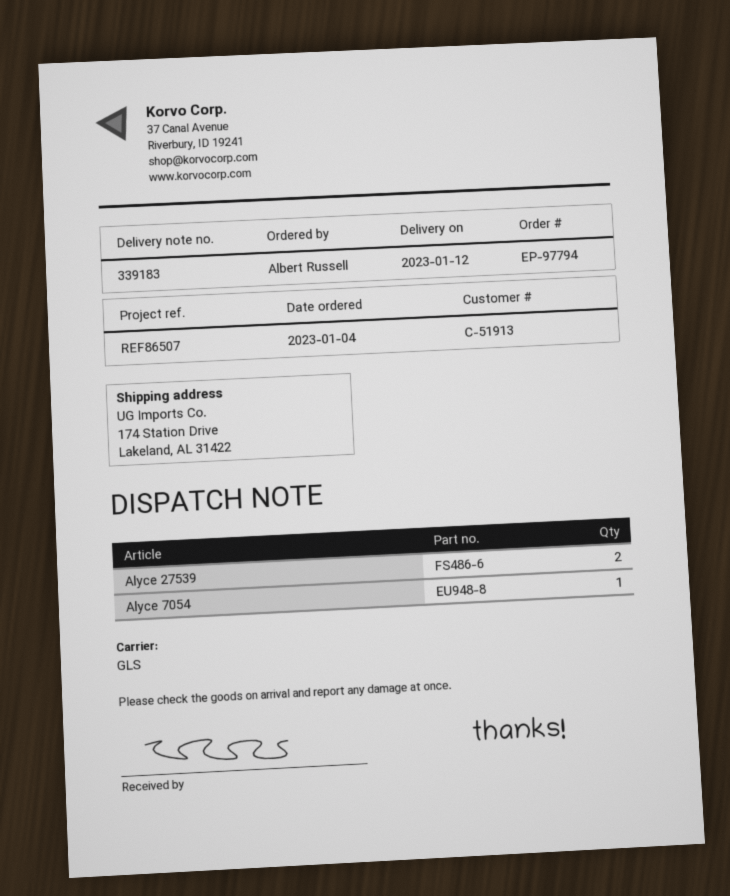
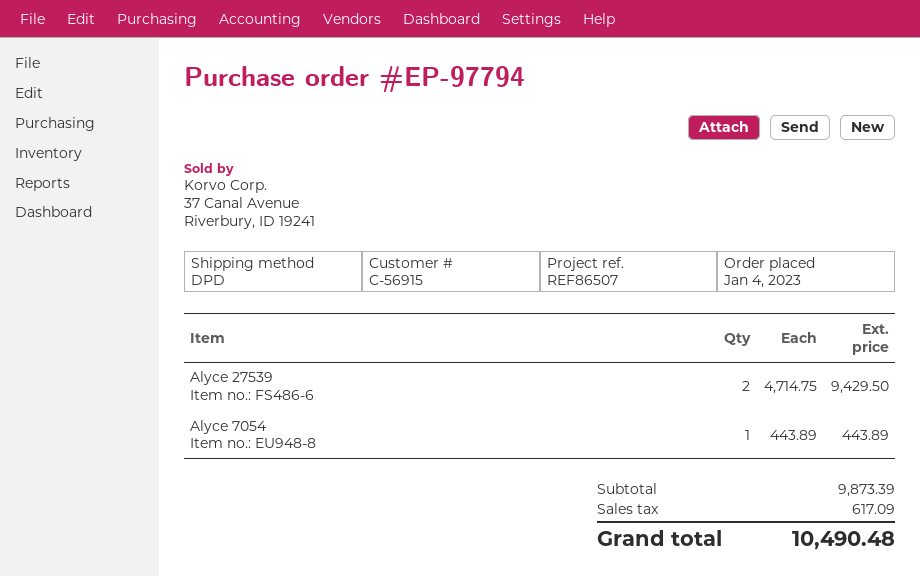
customer number: C-51913 -> C-56915
shipping method: GLS -> DPD

